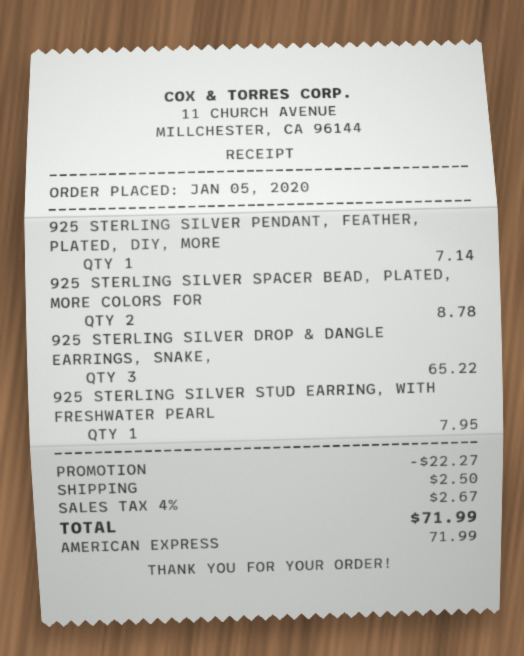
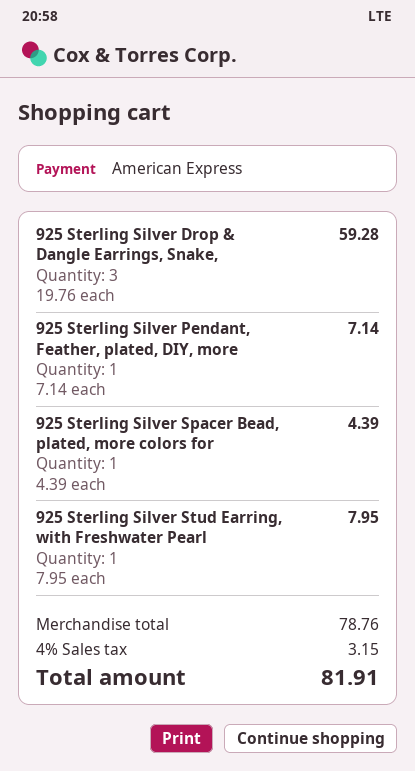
925 STERLING SILVER SPACER BEAD, PLATED, MORE COLORS FOR: 2 for 8.78 -> 1 for 4.39
925 STERLING SILVER DROP & DANGLE EARRINGS, SNAKE,: 3 for 65.22 -> 3 for 59.28
discount: 22.27 -> none
shipping: 2.50 -> none
tax: 4% = 2.67 -> 4% = 3.15
total: 71.99 -> 81.91

